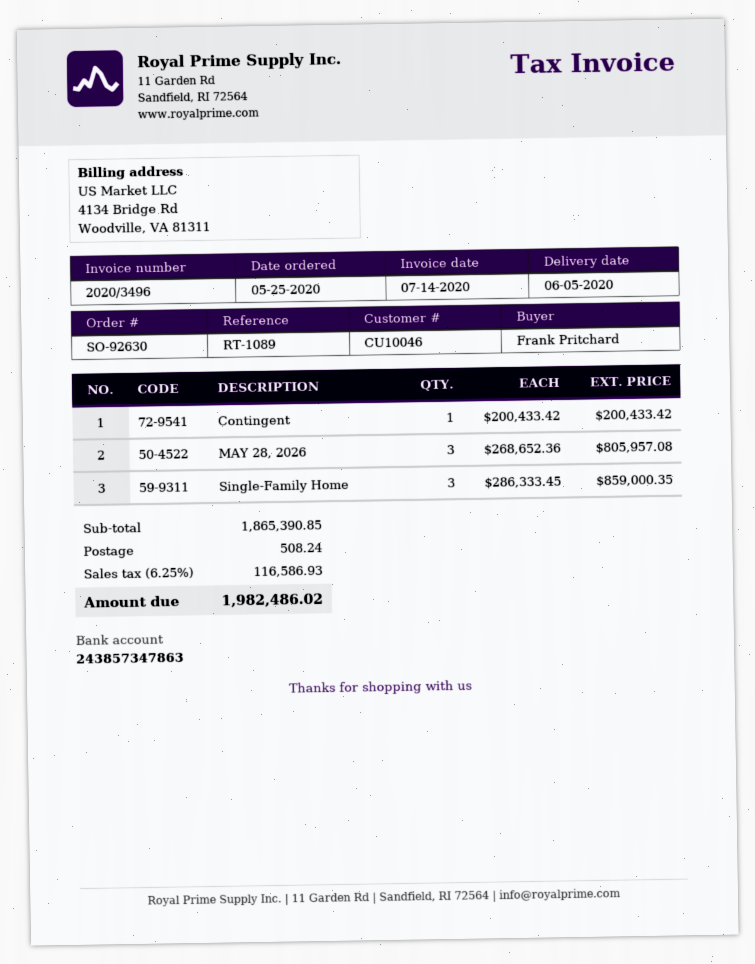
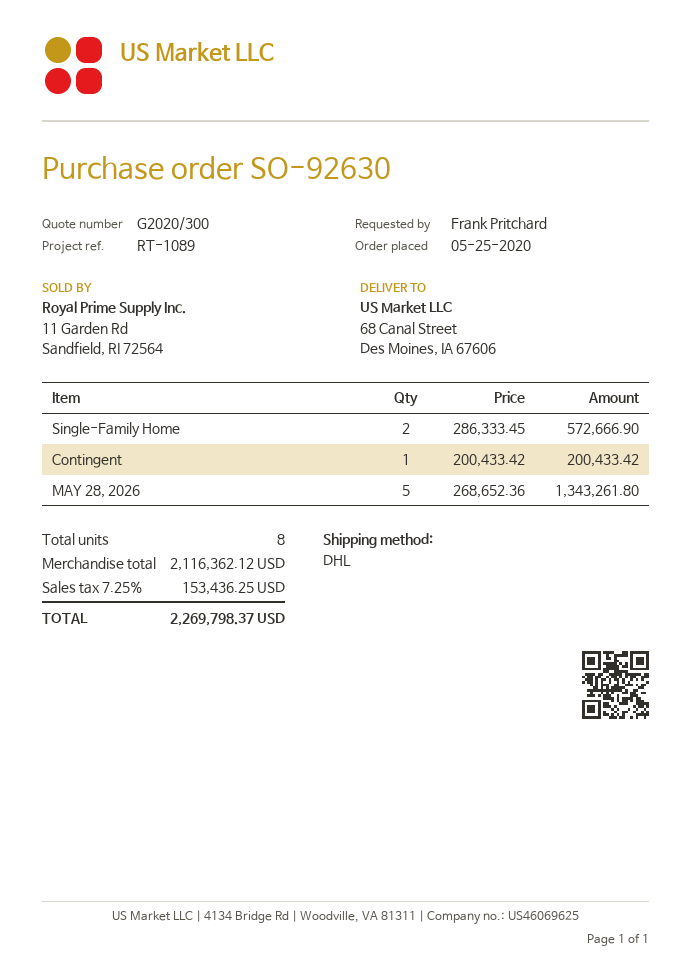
MAY 28, 2026: 3 x 268652.36 = 805957.08 -> 5 x 268652.36 = 1343261.80
Single-Family Home: 3 x 286333.45 = 859000.35 -> 2 x 286333.45 = 572666.90
subtotal: 1865390.85 -> 2116362.12
shipping: 508.24 -> none
tax: 6.25% = 116586.93 -> 7.25% = 153436.25
total: 1982486.02 -> 2269798.37

